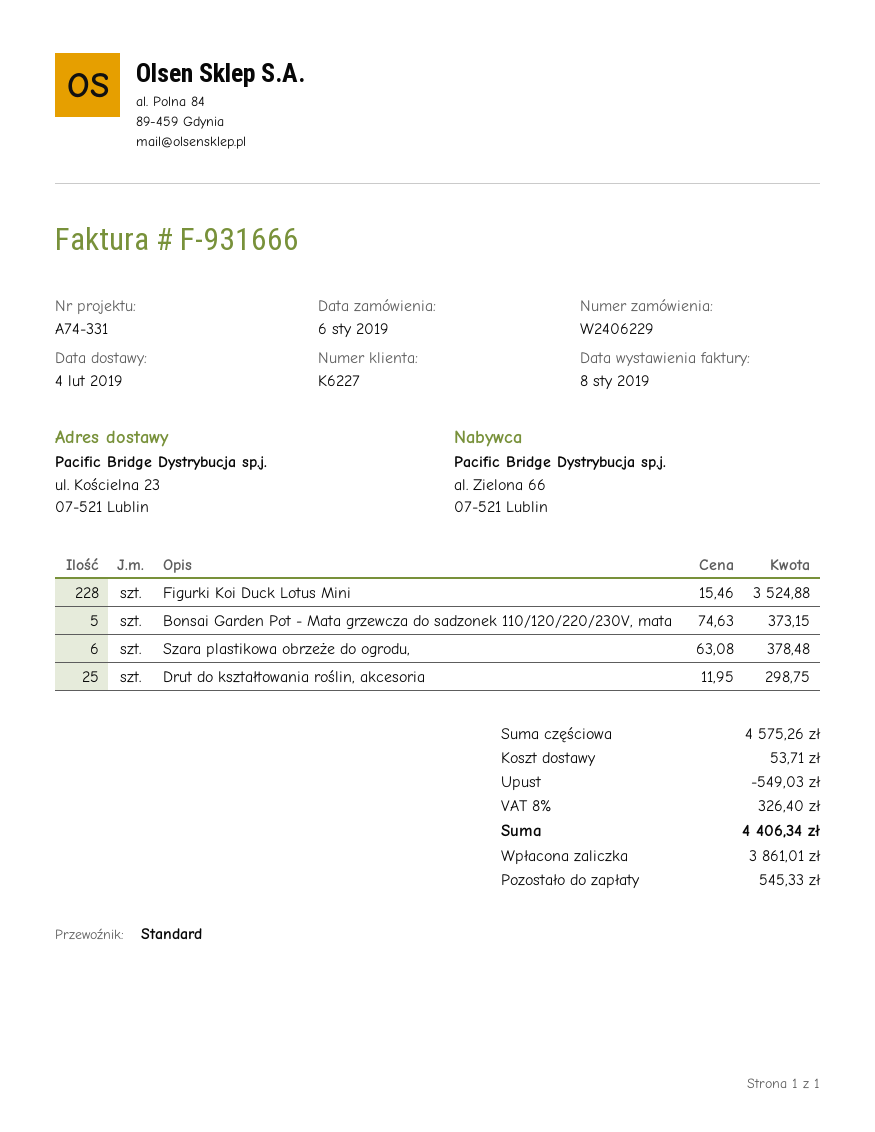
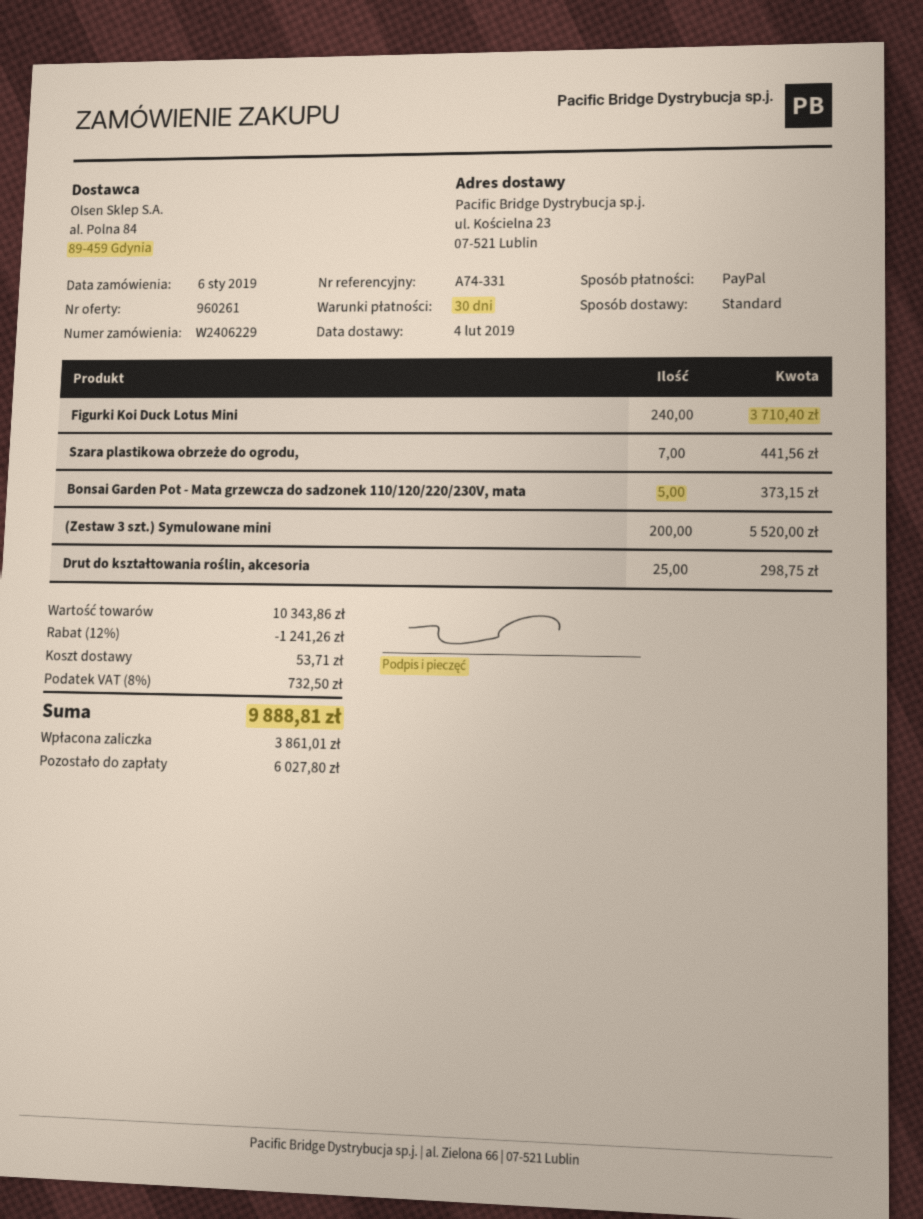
Figurki Koi Duck Lotus Mini: 228 for 3524.88 -> 240 for 3710.40
Szara plastikowa obrzeże do ogrodu,: 6 for 378.48 -> 7 for 441.56
(Zestaw 3 szt.) Symulowane mini: none -> 200 for 5520.00
subtotal: 4575.26 -> 10343.86
discount: 549.03 -> 1241.26
tax: 8% = 326.40 -> 8% = 732.50
total: 4406.34 -> 9888.81
balance: 545.33 -> 6027.80

